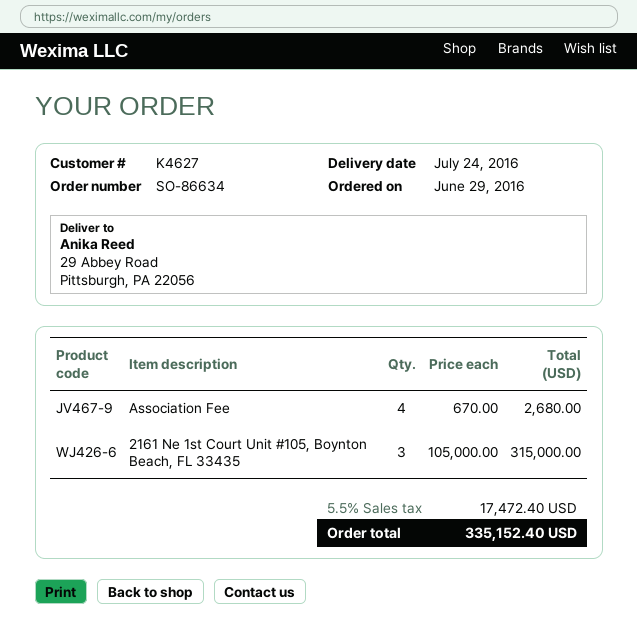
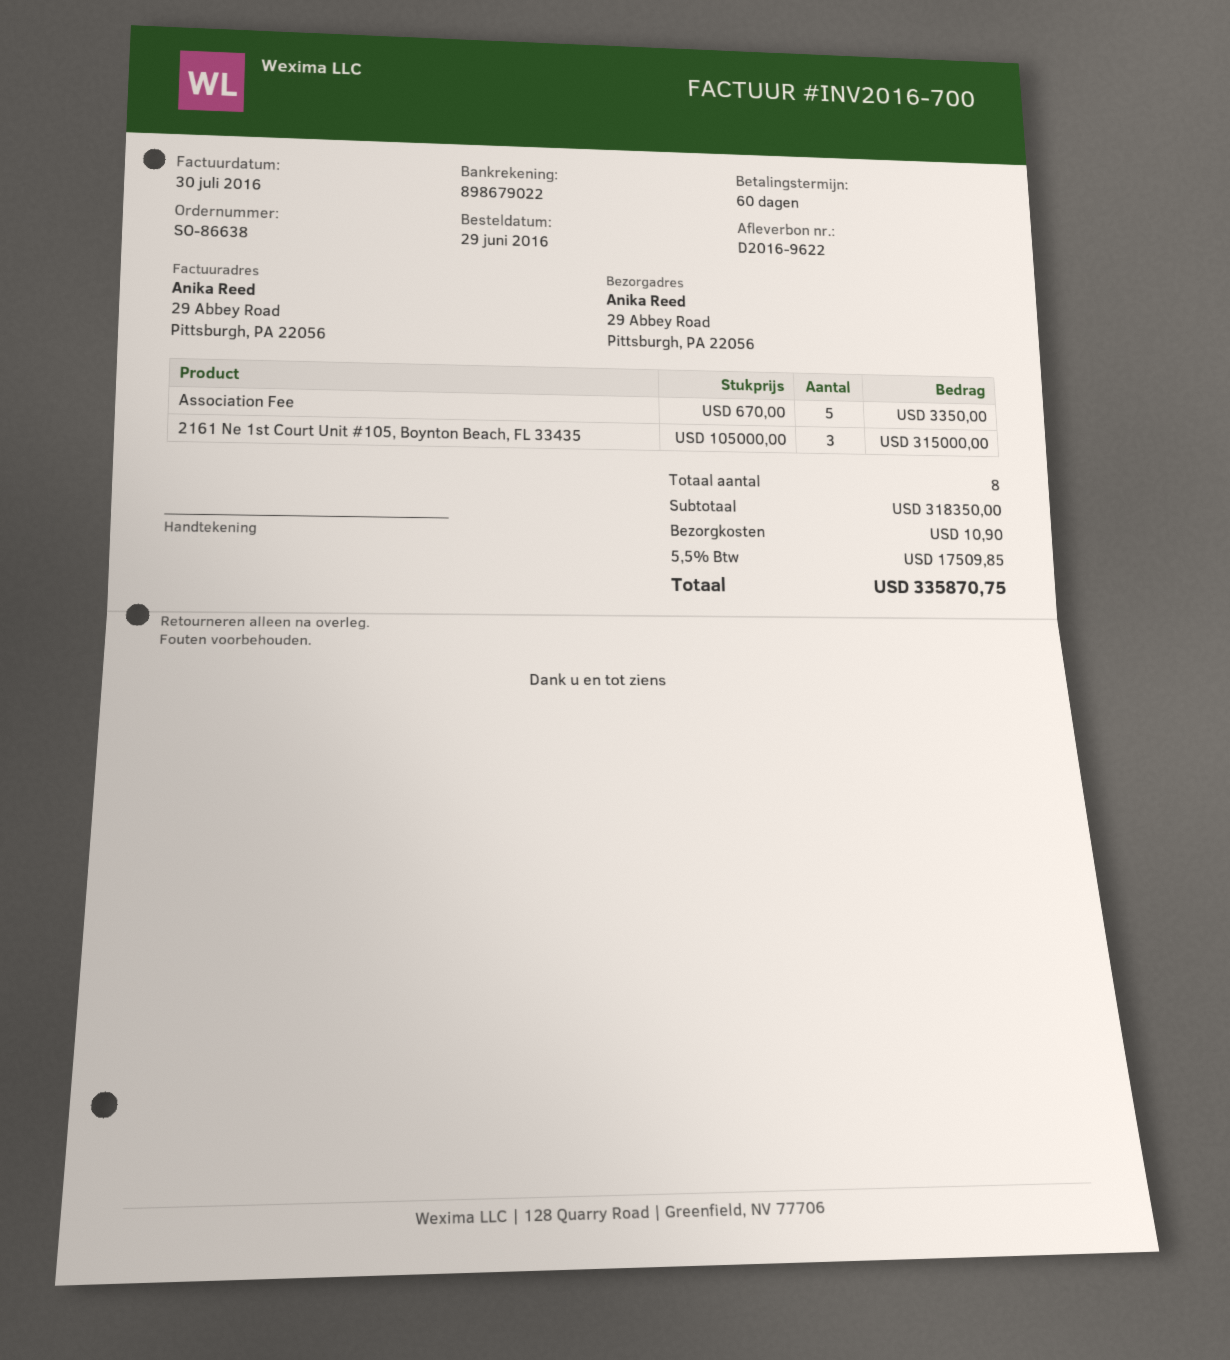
order number: SO-86634 -> SO-86638
Association Fee: 4 x 670.00 = 2680.00 -> 5 x 670.00 = 3350.00
shipping: none -> 10.90
tax: 5.5% = 17472.40 -> 5.5% = 17509.85
total: 335152.40 -> 335870.75

